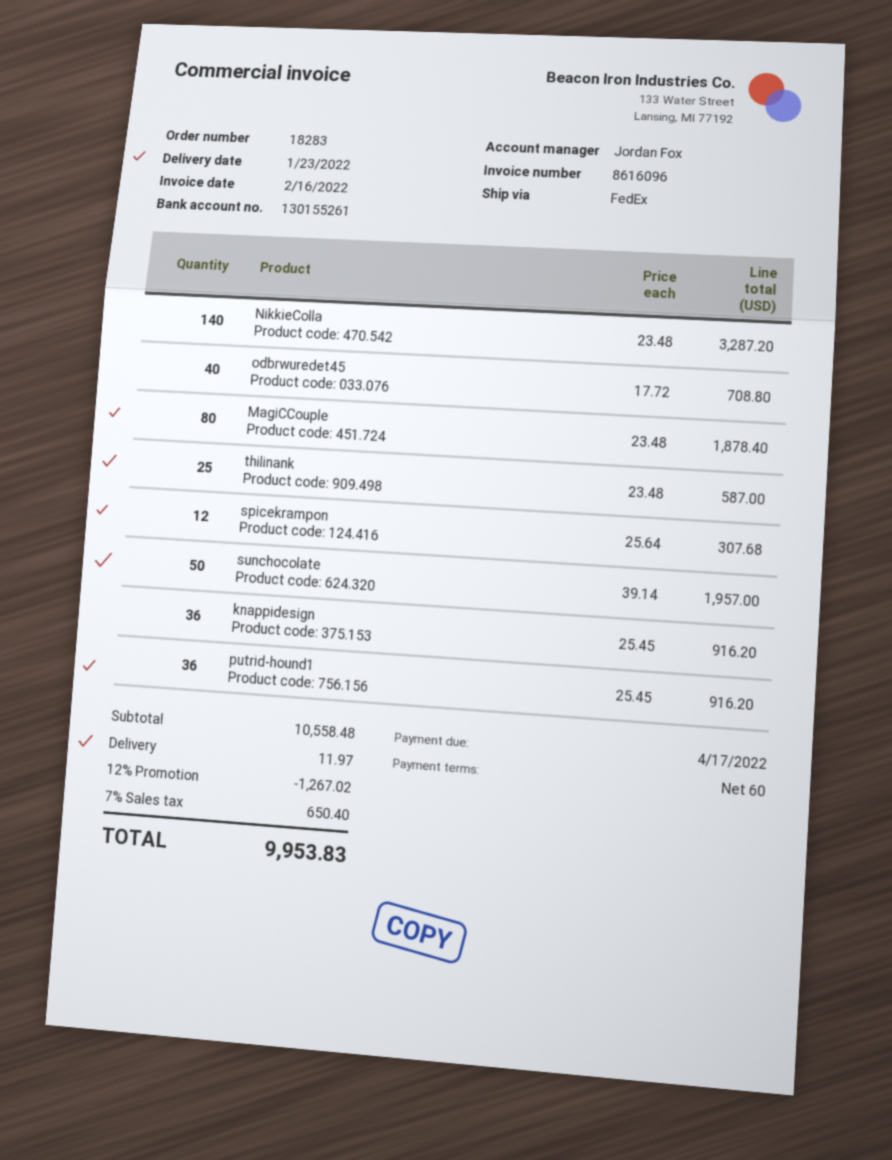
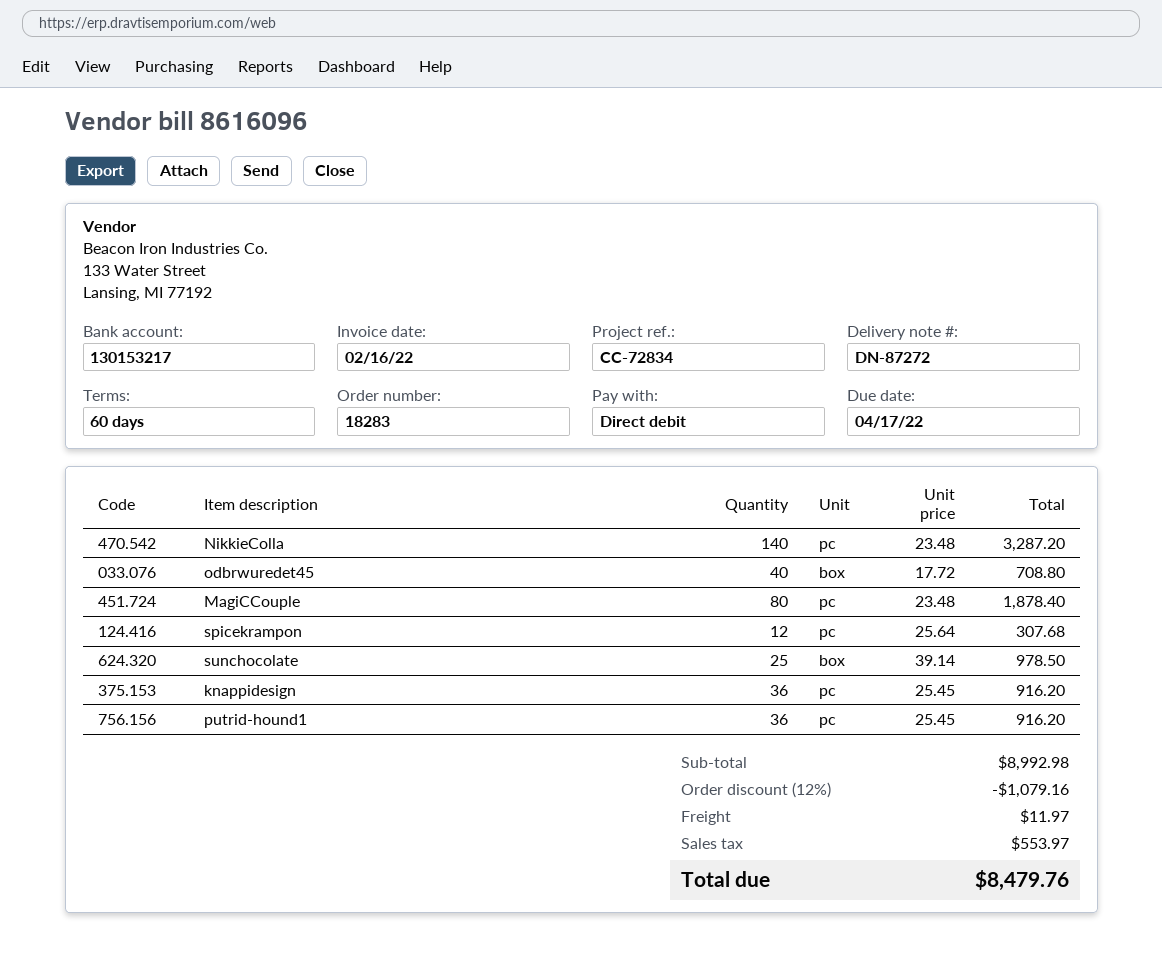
bank account: 130155261 -> 130153217
thilinank: 25 x 23.48 = 587.00 -> none
sunchocolate: 50 x 39.14 = 1957.00 -> 25 x 39.14 = 978.50
subtotal: 10558.48 -> 8992.98
discount: 12% = 1267.02 -> 12% = 1079.16
tax: 650.40 -> 553.97
total: 9953.83 -> 8479.76

